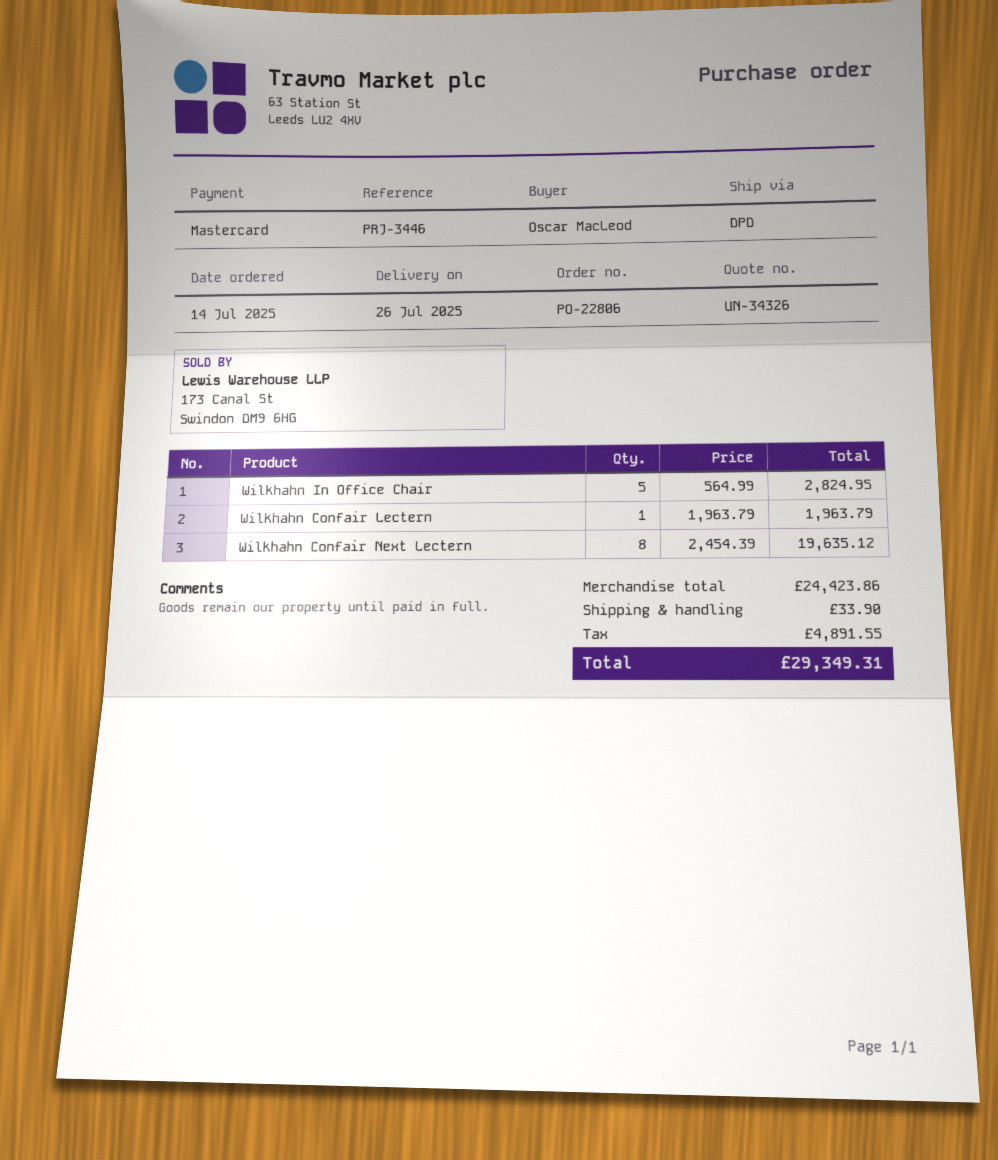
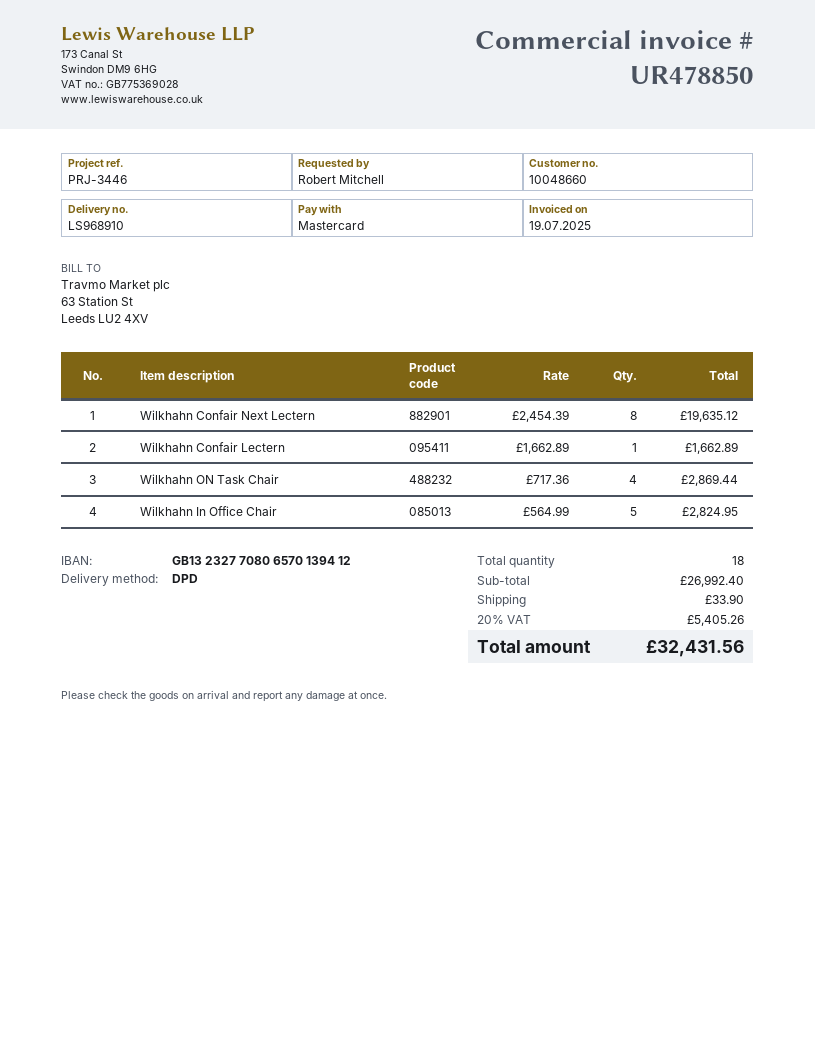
ordered by: Oscar MacLeod -> Robert Mitchell
Wilkhahn Confair Lectern: 1 x 1963.79 = 1963.79 -> 1 x 1662.89 = 1662.89
Wilkhahn ON Task Chair: none -> 4 x 717.36 = 2869.44
subtotal: 24423.86 -> 26992.40
tax: 4891.55 -> 5405.26
total: 29349.31 -> 32431.56

